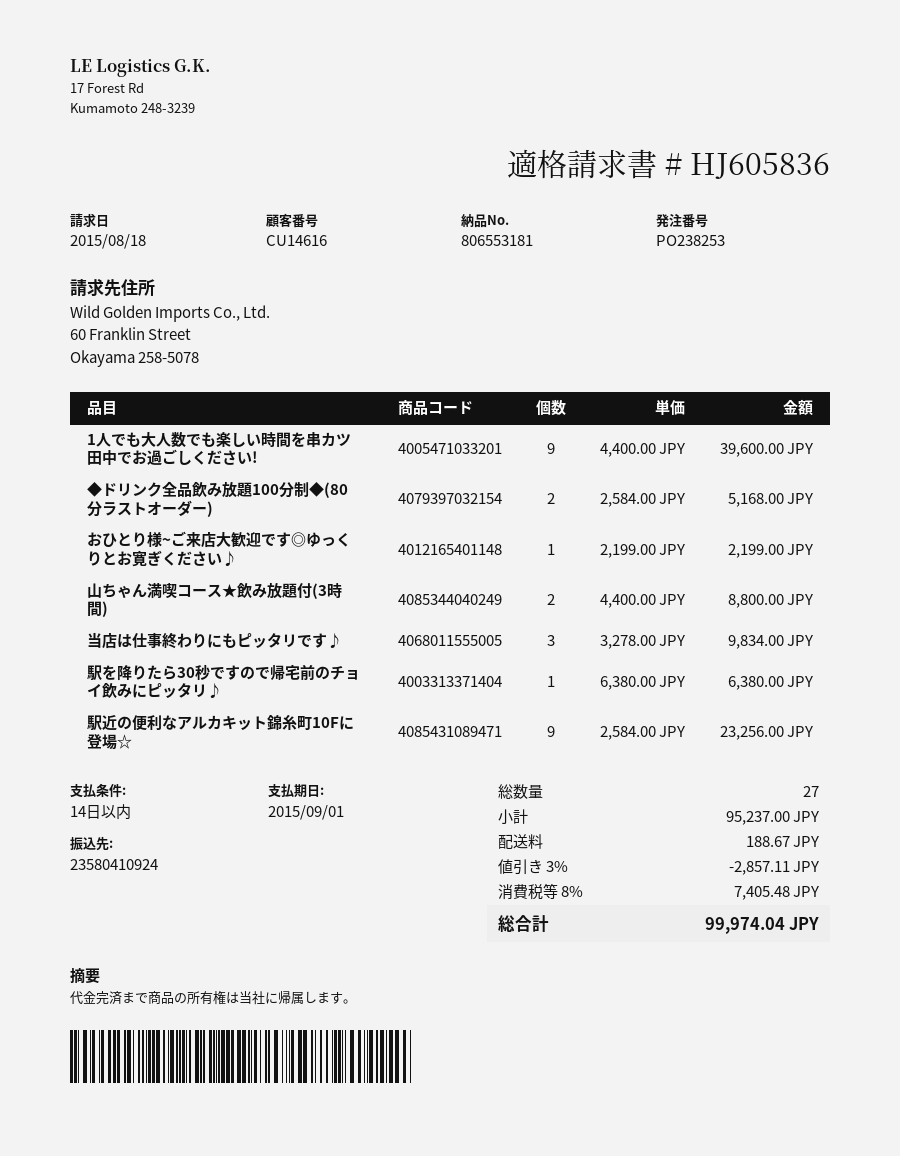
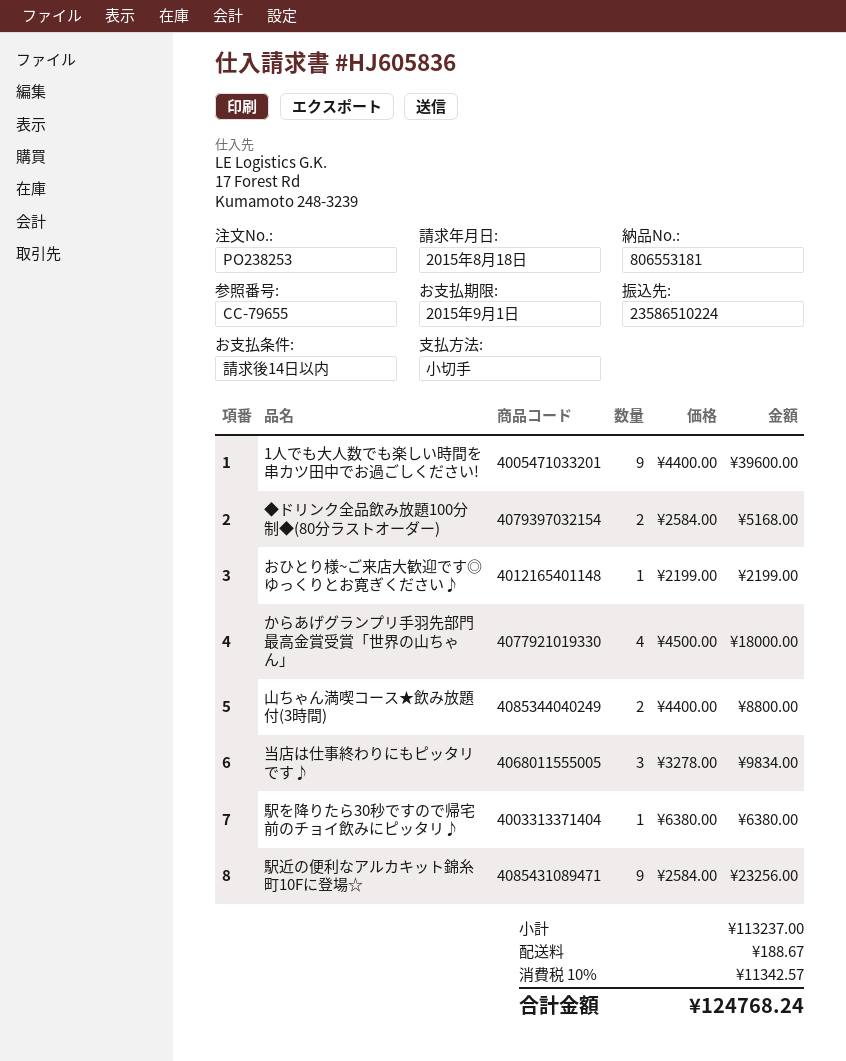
bank account: 23580410924 -> 23586510224
からあげグランプリ手羽先部門最高金賞受賞「世界の山ちゃん」: none -> 4 x 4500.00 = 18000.00
subtotal: 95237.00 -> 113237.00
discount: 3% = 2857.11 -> none
tax: 8% = 7405.48 -> 10% = 11342.57
total: 99974.04 -> 124768.24

